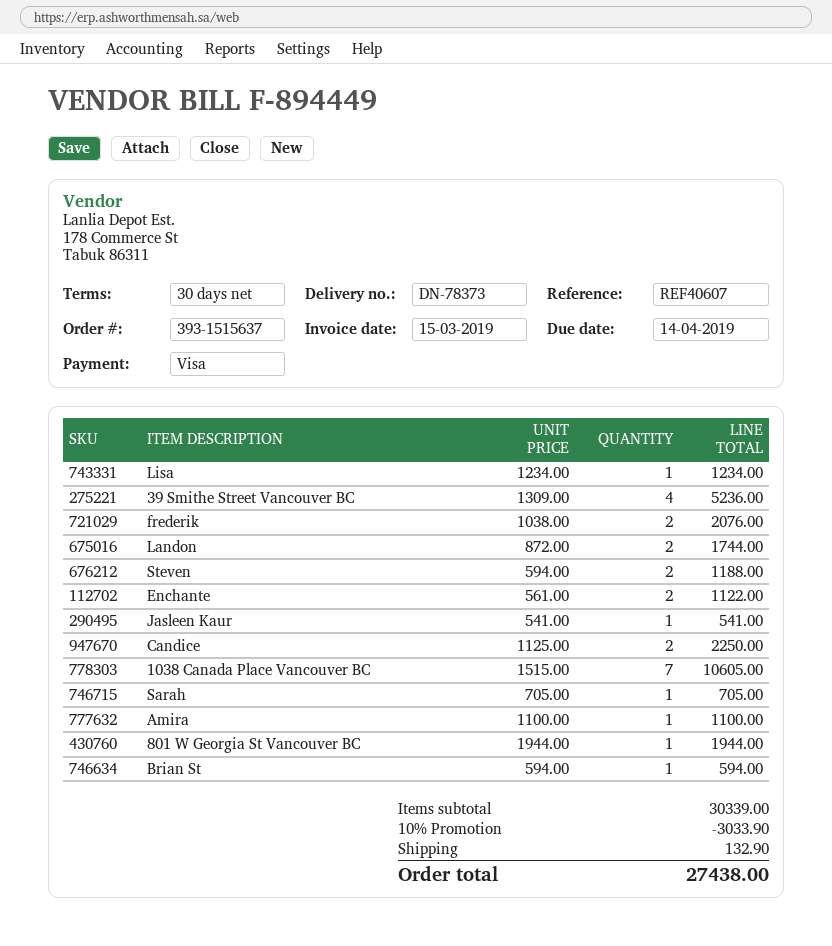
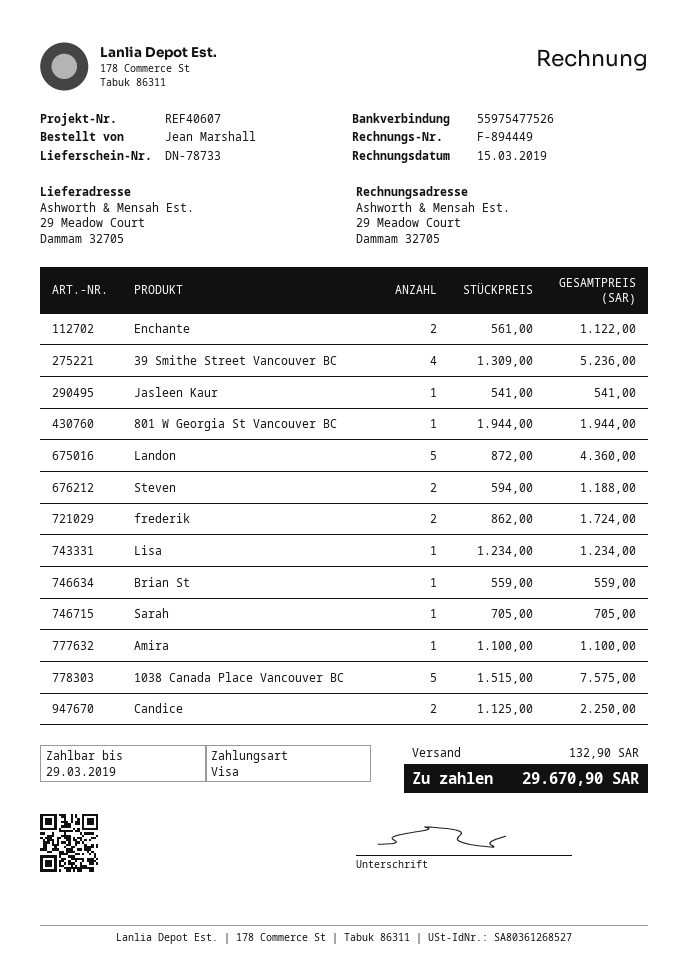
delivery note number: DN-78373 -> DN-78733
due date: 2019-04-14 -> 2019-03-29
frederik: 2 x 1038.00 = 2076.00 -> 2 x 862.00 = 1724.00
Landon: 2 x 872.00 = 1744.00 -> 5 x 872.00 = 4360.00
1038 Canada Place Vancouver BC: 7 x 1515.00 = 10605.00 -> 5 x 1515.00 = 7575.00
Brian St: 1 x 594.00 = 594.00 -> 1 x 559.00 = 559.00
discount: 10% = 3033.90 -> none
total: 27438.00 -> 29670.90

